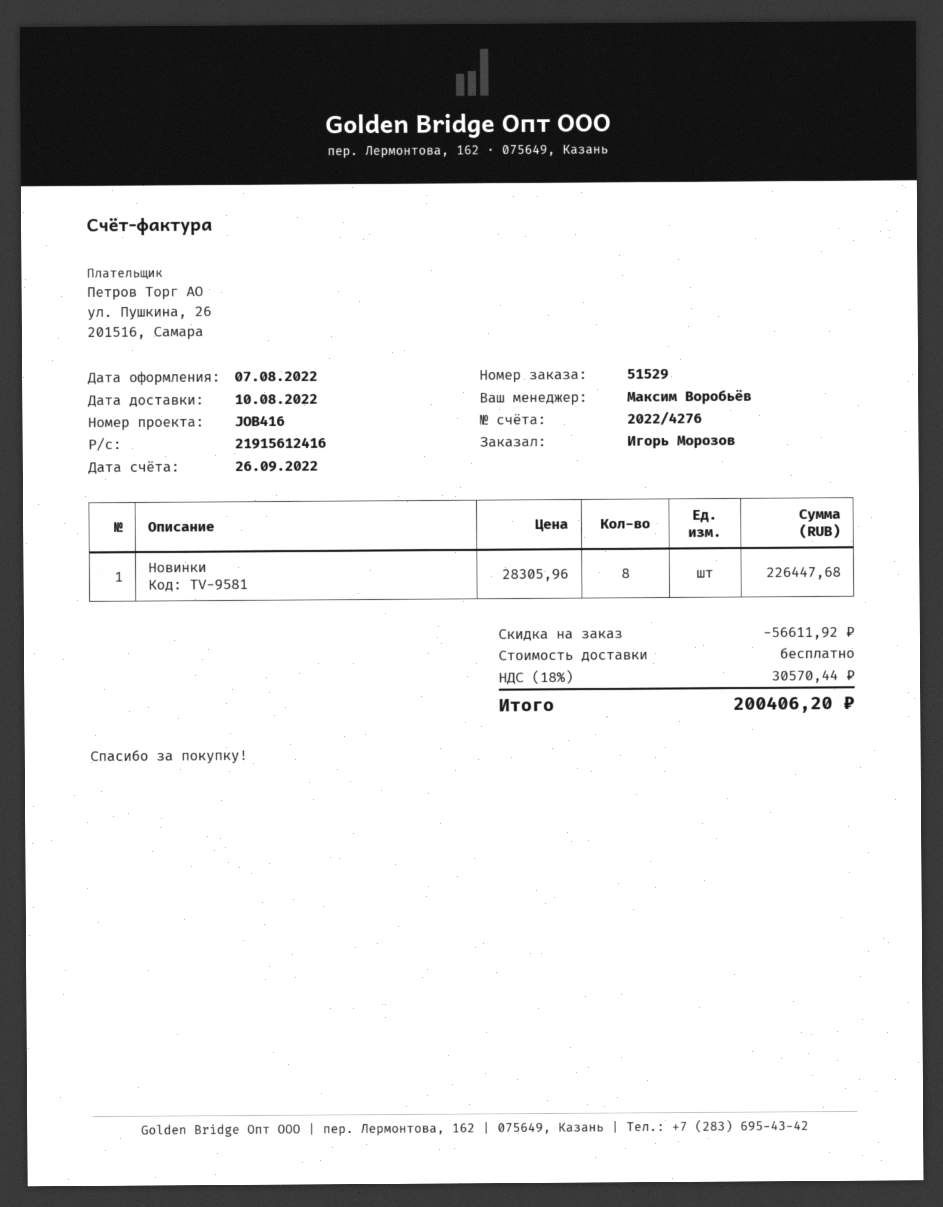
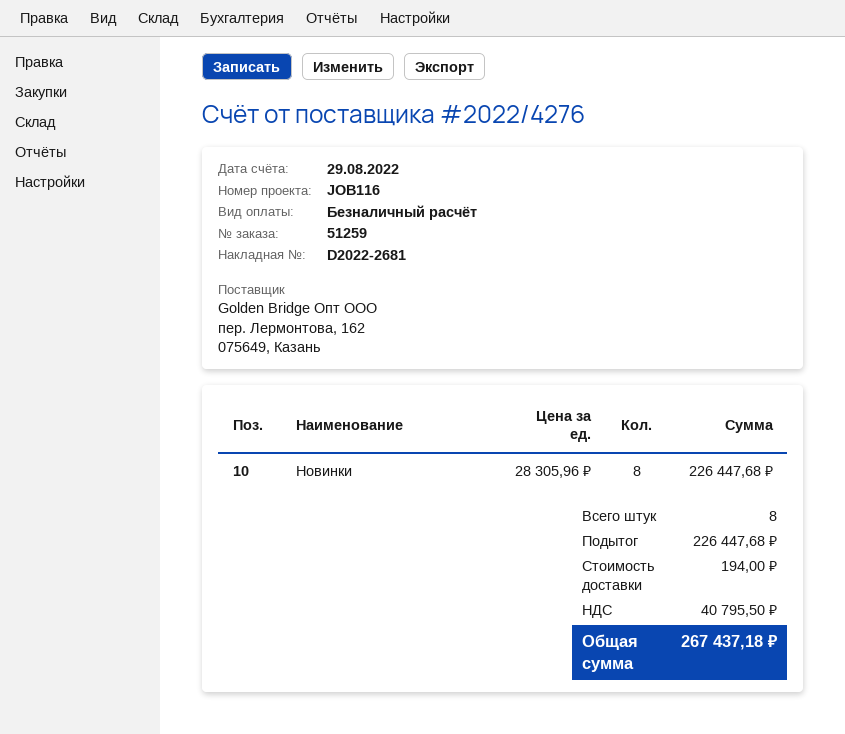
order number: 51529 -> 51259
invoice date: 2022-09-26 -> 2022-08-29
reference: JOB416 -> JOB116
discount: 56611.92 -> none
shipping: 0.00 -> 194.00
tax: 30570.44 -> 40795.50
total: 200406.20 -> 267437.18

